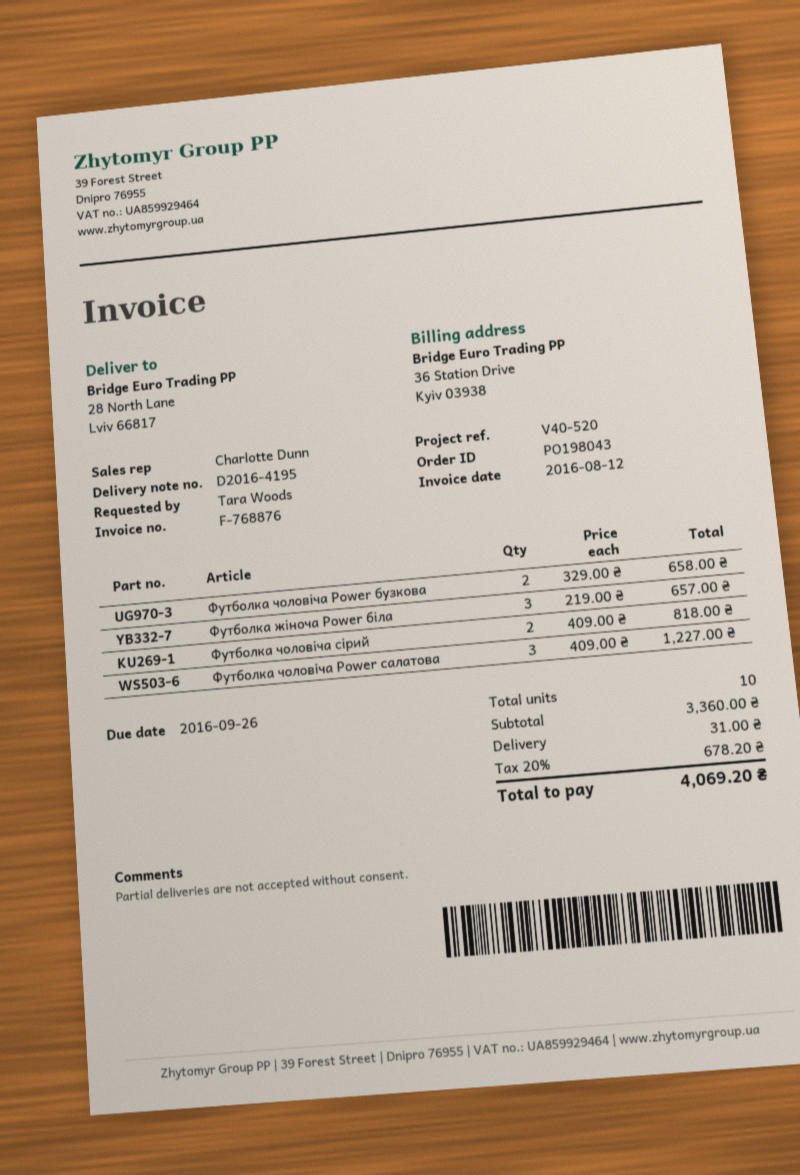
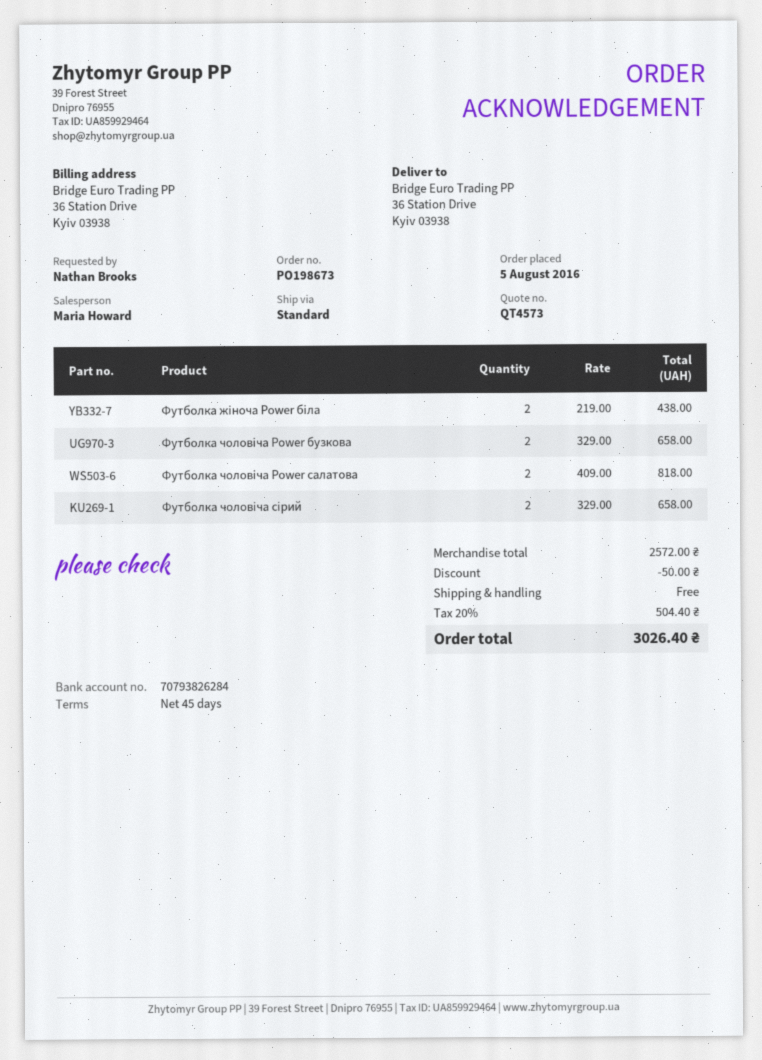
order number: PO198043 -> PO198673
ordered by: Tara Woods -> Nathan Brooks
sales rep: Charlotte Dunn -> Maria Howard
ship to: 28 North Lane, Lviv 66817 -> 36 Station Drive, Kyiv 03938
Футболка жіноча Power біла: 3 x 219.00 = 657.00 -> 2 x 219.00 = 438.00
Футболка чоловіча сірий: 2 x 409.00 = 818.00 -> 2 x 329.00 = 658.00
Футболка чоловіча Power салатова: 3 x 409.00 = 1227.00 -> 2 x 409.00 = 818.00
subtotal: 3360.00 -> 2572.00
discount: none -> 50.00
shipping: 31.00 -> 0.00
tax: 20% = 678.20 -> 20% = 504.40
total: 4069.20 -> 3026.40

